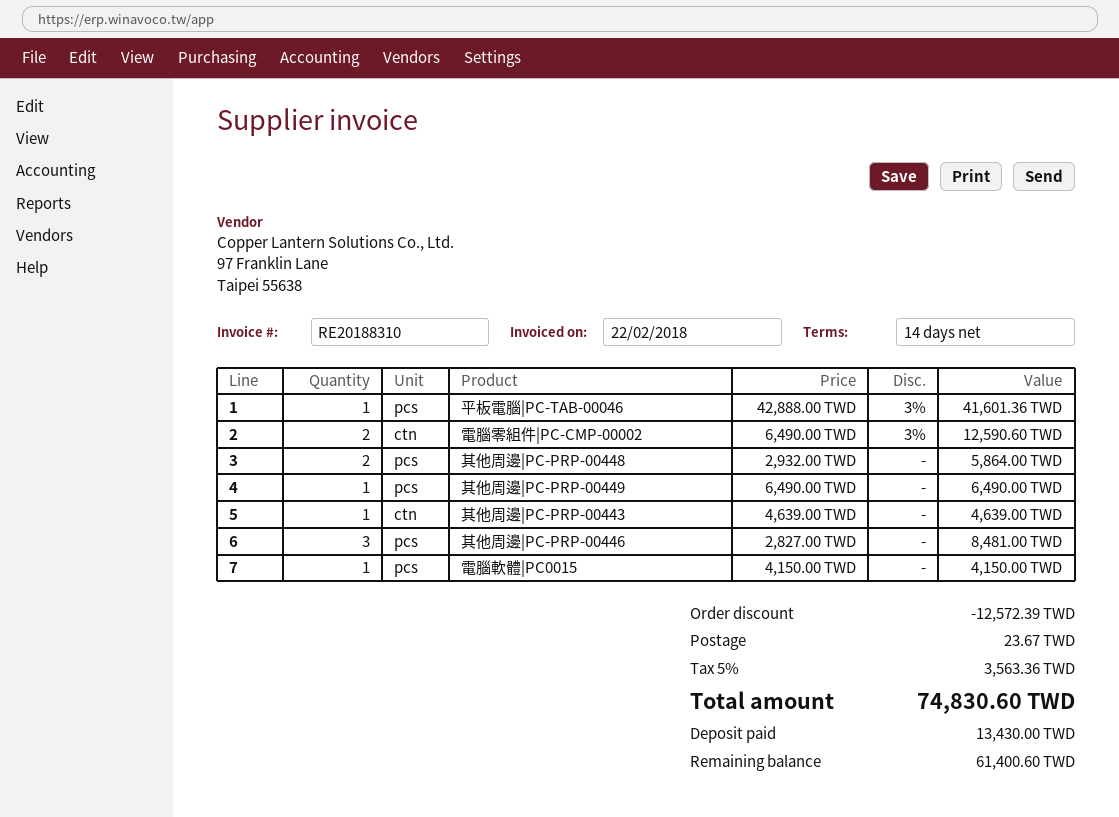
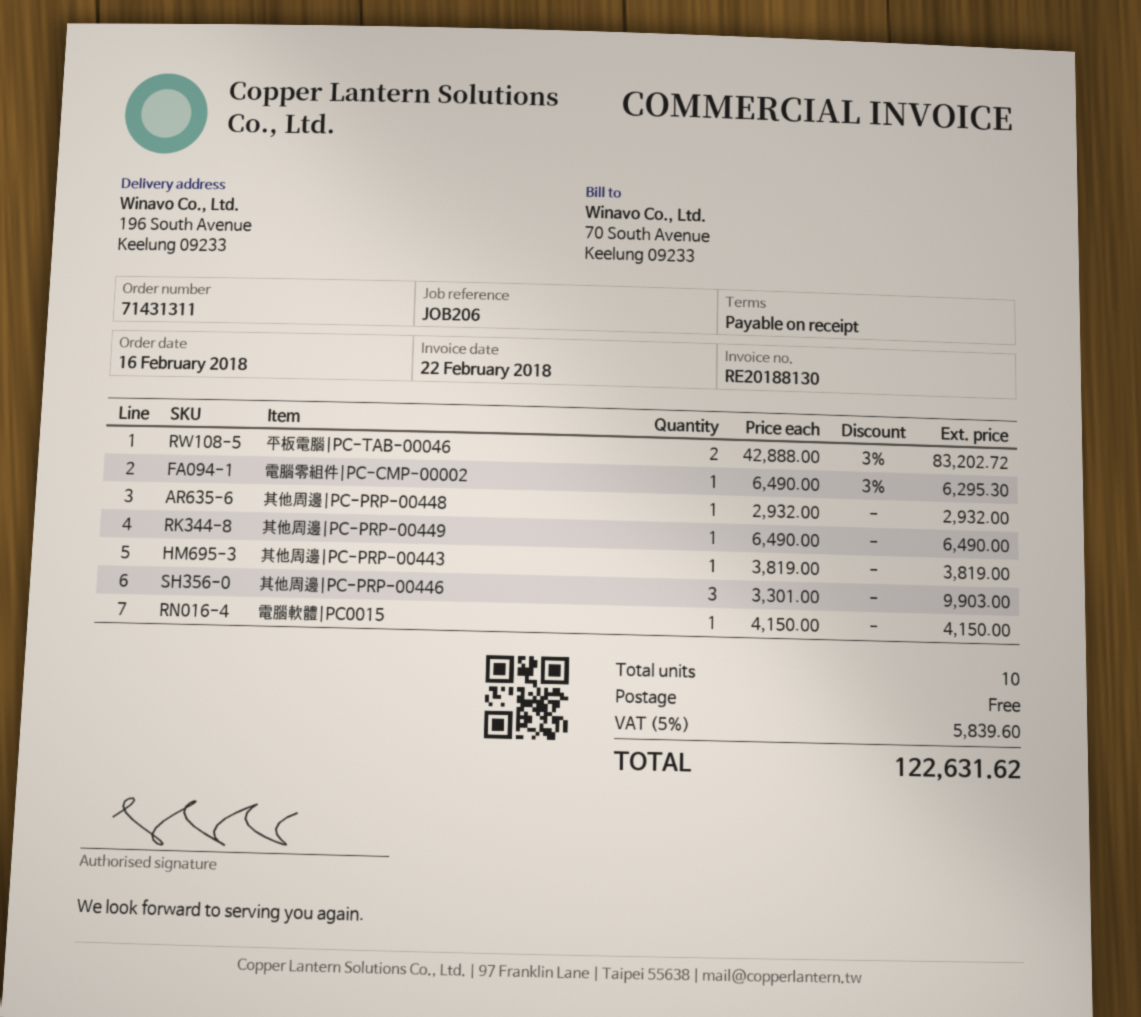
invoice number: RE20188310 -> RE20188130
payment terms: 14 days -> on receipt
平板電腦|PC-TAB-00046: 1 x 42888.00 - 3% = 41601.36 -> 2 x 42888.00 - 3% = 83202.72
電腦零組件|PC-CMP-00002: 2 x 6490.00 - 3% = 12590.60 -> 1 x 6490.00 - 3% = 6295.30
其他周邊|PC-PRP-00448: 2 x 2932.00 = 5864.00 -> 1 x 2932.00 = 2932.00
其他周邊|PC-PRP-00443: 1 x 4639.00 = 4639.00 -> 1 x 3819.00 = 3819.00
其他周邊|PC-PRP-00446: 3 x 2827.00 = 8481.00 -> 3 x 3301.00 = 9903.00
discount: 12572.39 -> none
shipping: 23.67 -> 0.00
tax: 5% = 3563.36 -> 5% = 5839.60
total: 74830.60 -> 122631.62

